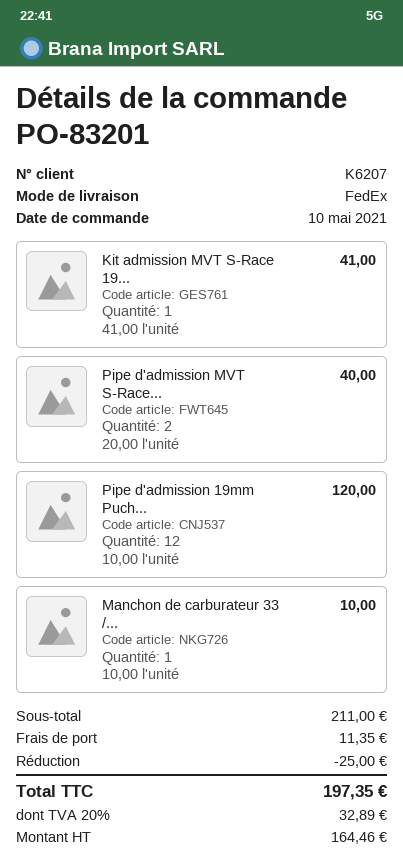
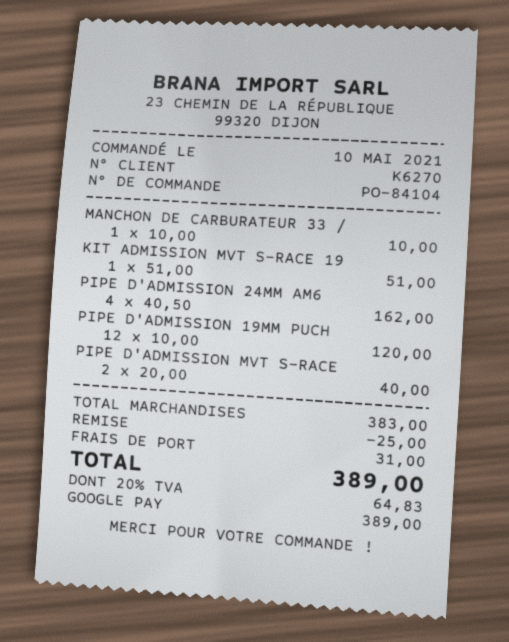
order number: PO-83201 -> PO-84104
customer number: K6207 -> K6270
Kit admission MVT S-Race 19...: 1 x 41.00 = 41.00 -> 1 x 51.00 = 51.00
PIPE D'ADMISSION 24MM AM6: none -> 4 x 40.50 = 162.00
subtotal: 211.00 -> 383.00
shipping: 11.35 -> 31.00
tax: 20% = 32.89 -> 20% = 64.83
total: 197.35 -> 389.00

